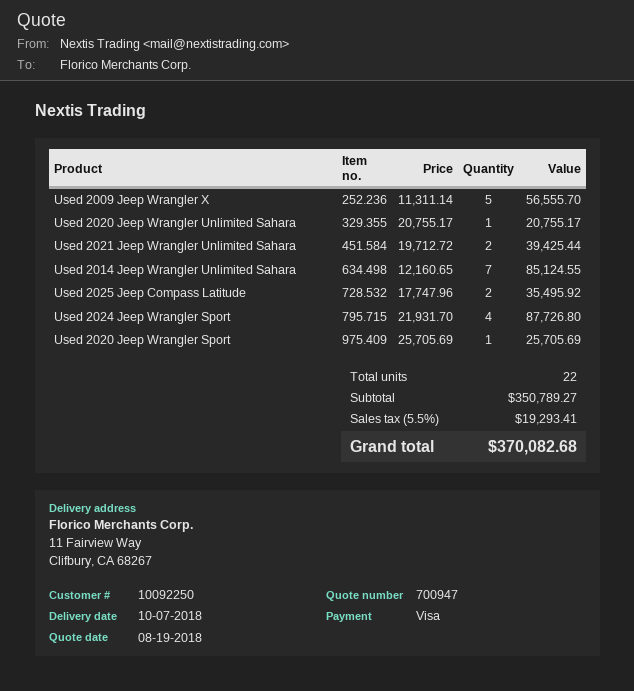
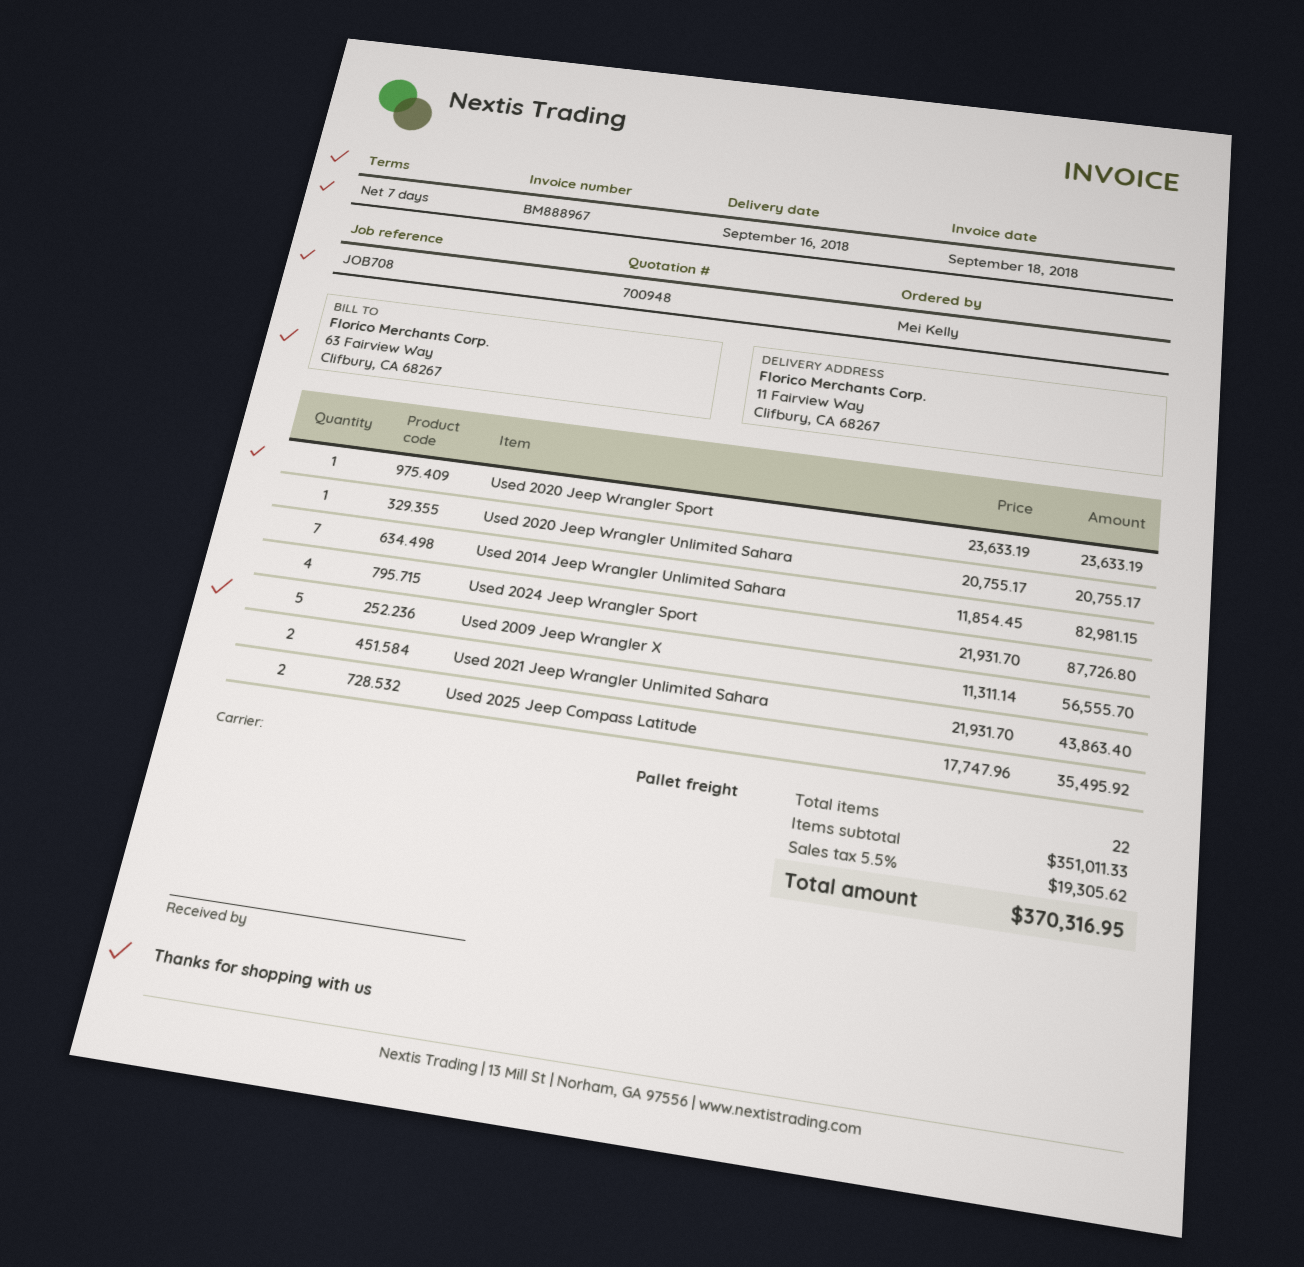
quote number: 700947 -> 700948
delivery date: 2018-10-07 -> 2018-09-16
Used 2021 Jeep Wrangler Unlimited Sahara: 2 x 19712.72 = 39425.44 -> 2 x 21931.70 = 43863.40
Used 2014 Jeep Wrangler Unlimited Sahara: 7 x 12160.65 = 85124.55 -> 7 x 11854.45 = 82981.15
Used 2020 Jeep Wrangler Sport: 1 x 25705.69 = 25705.69 -> 1 x 23633.19 = 23633.19
subtotal: 350789.27 -> 351011.33
tax: 5.5% = 19293.41 -> 5.5% = 19305.62
total: 370082.68 -> 370316.95

